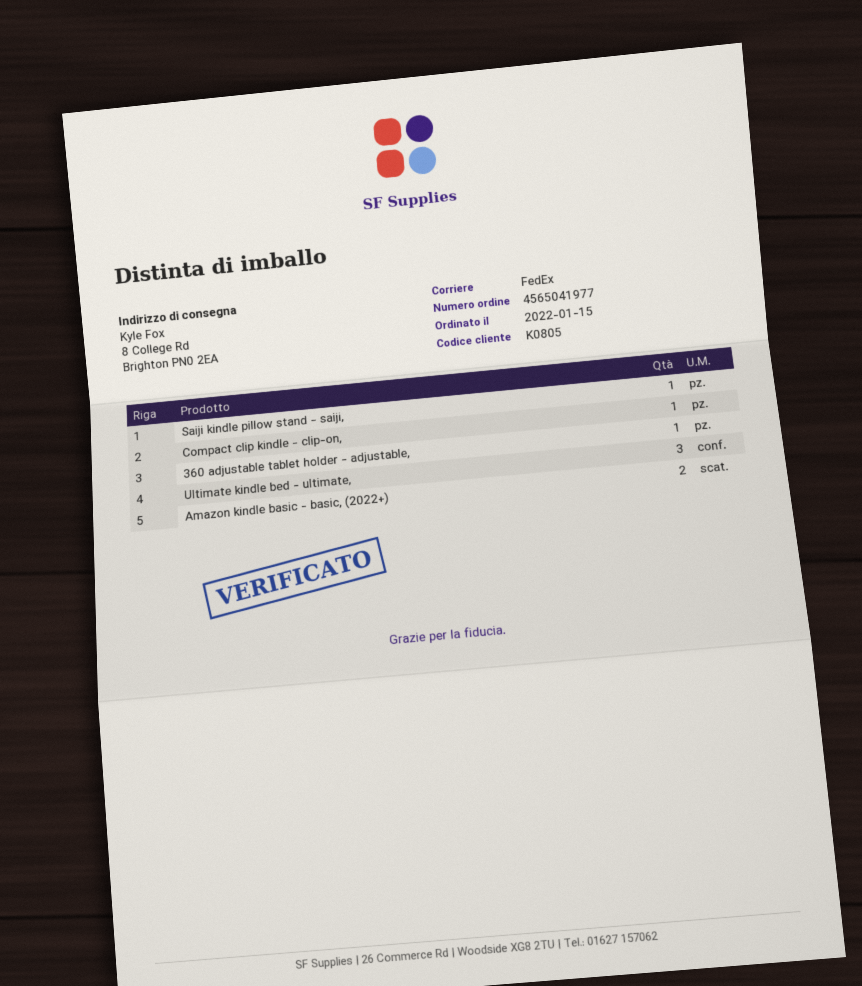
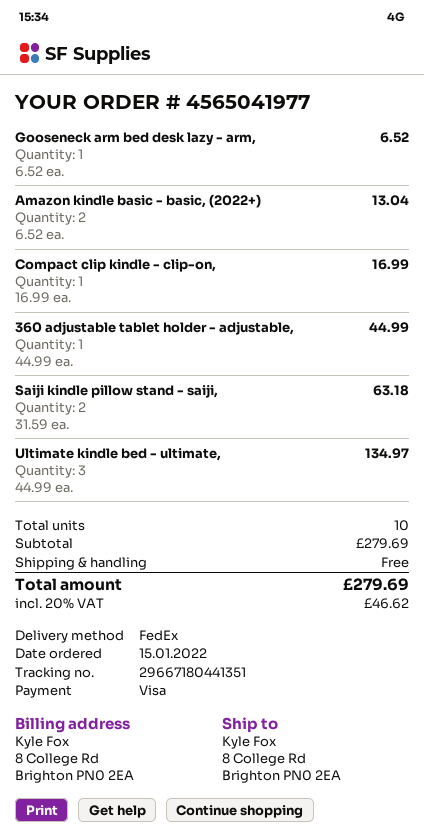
Saiji kindle pillow stand - saiji,: 1 -> 2
Gooseneck arm bed desk lazy - arm,: none -> 1

